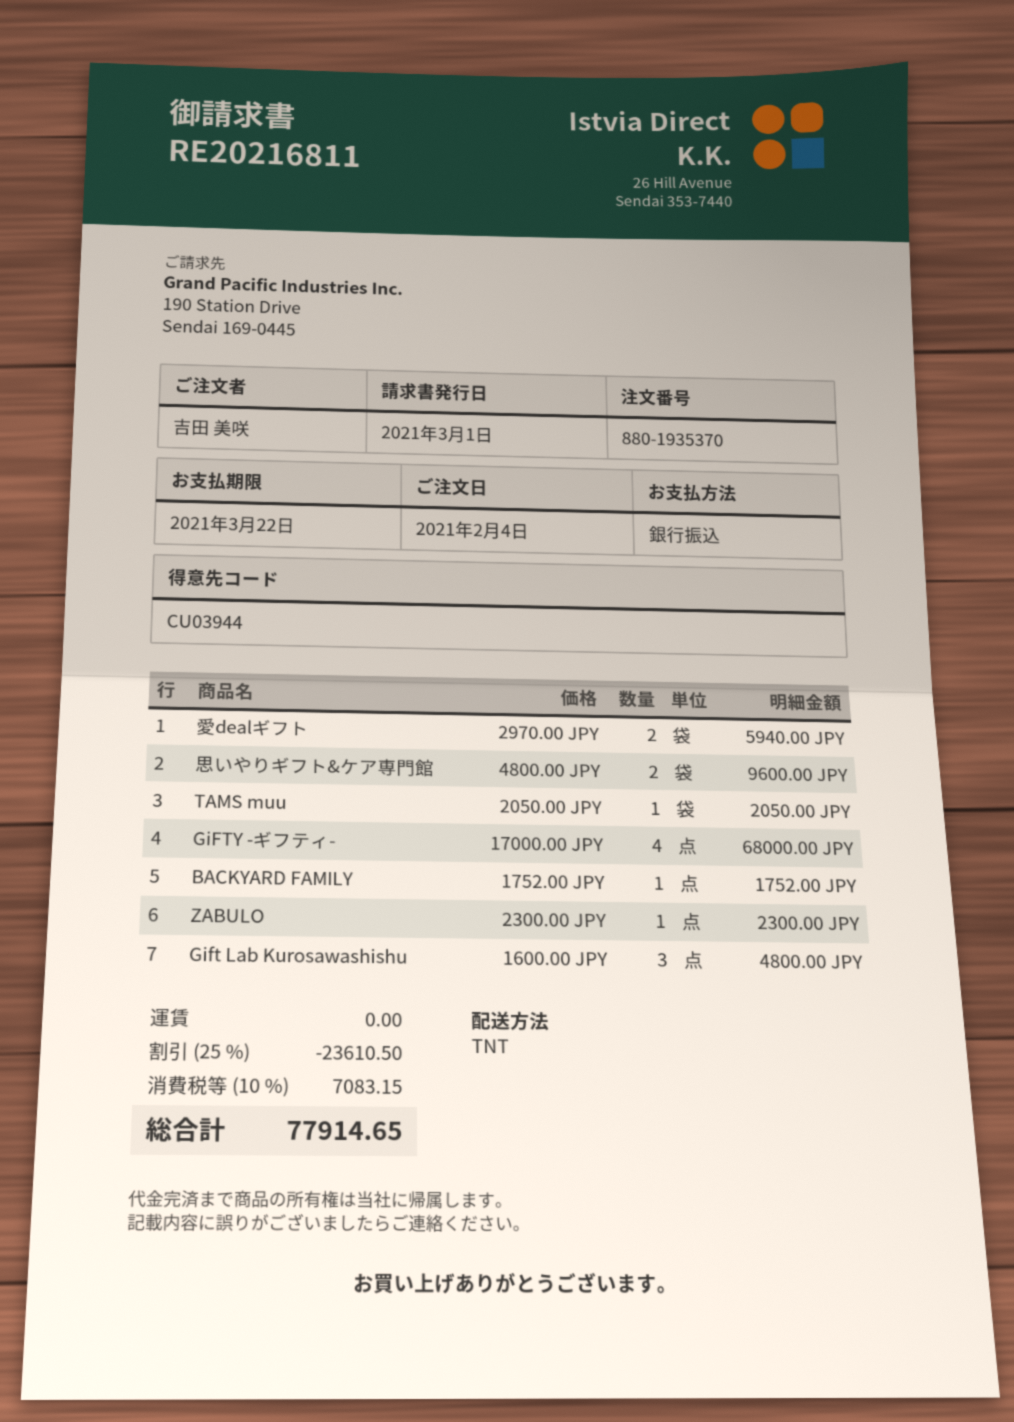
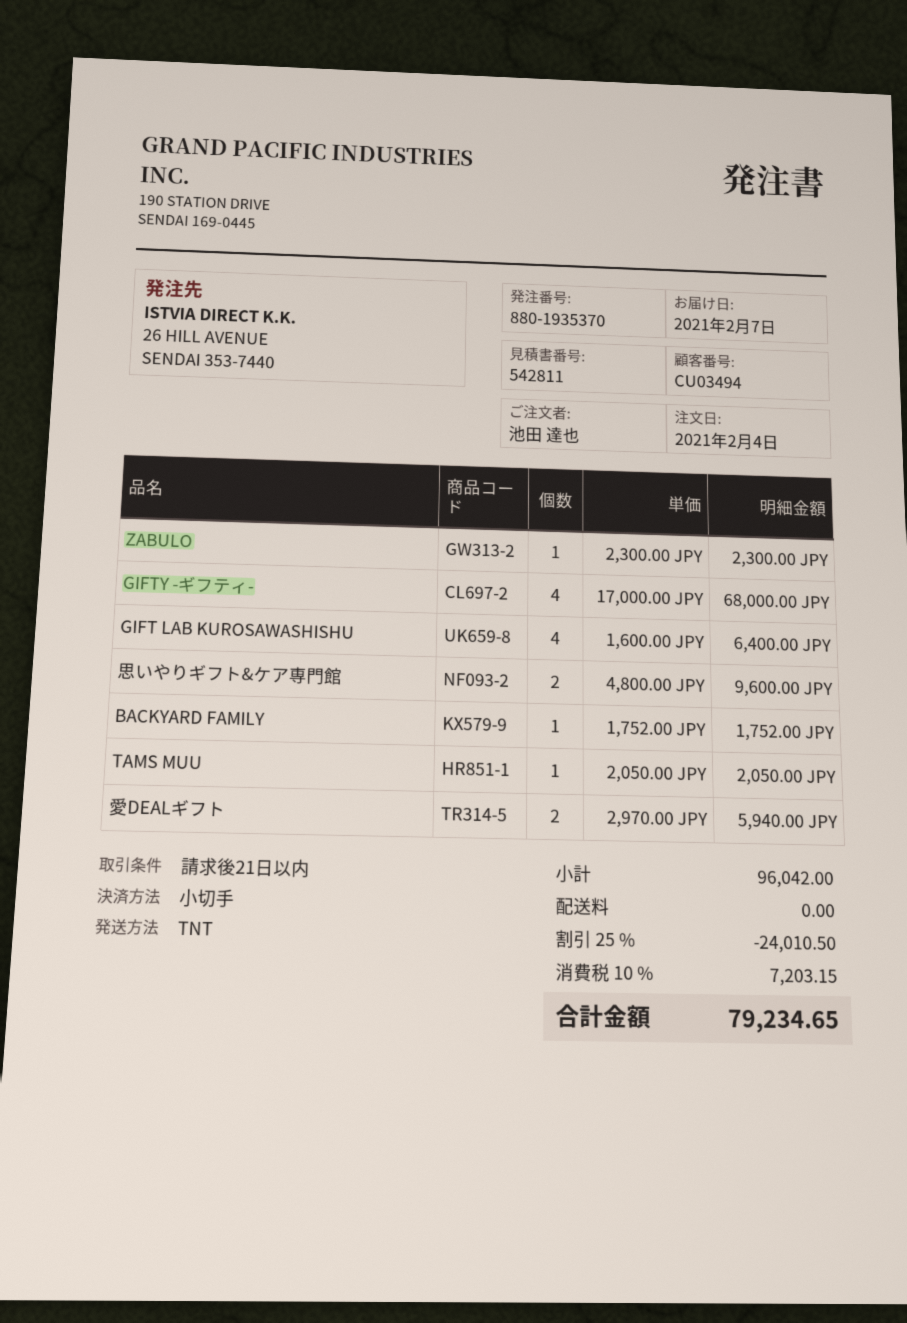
customer number: CU03944 -> CU03494
ordered by: 吉田 美咲 -> 池田 達也
payment method: bank transfer -> cheque
Gift Lab Kurosawashishu: 3 x 1600.00 = 4800.00 -> 4 x 1600.00 = 6400.00
discount: 25% = 23610.50 -> 25% = 24010.50
tax: 10% = 7083.15 -> 10% = 7203.15
total: 77914.65 -> 79234.65

